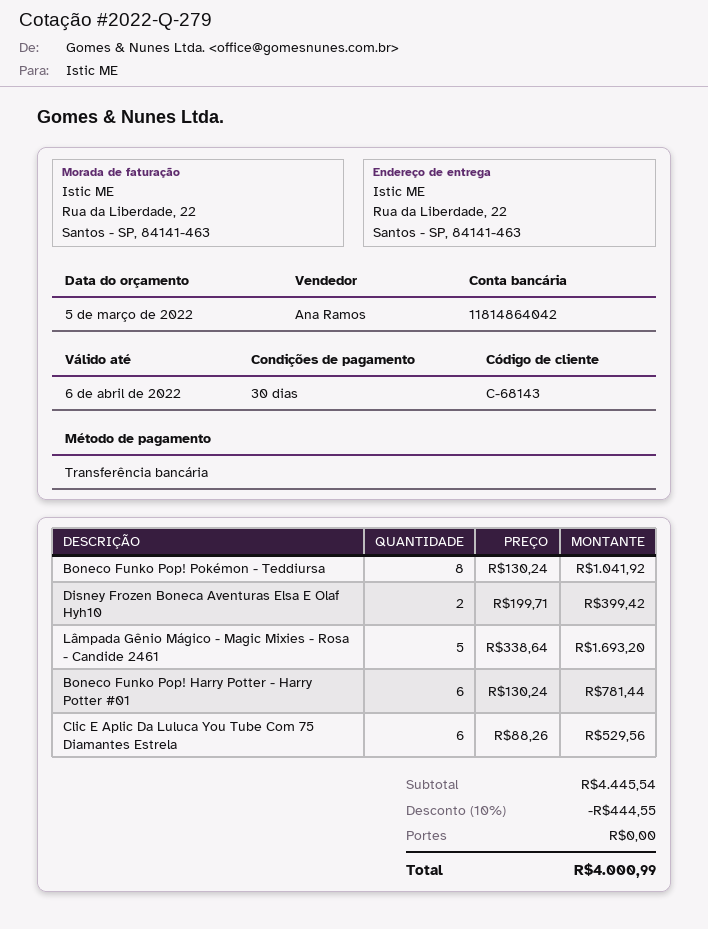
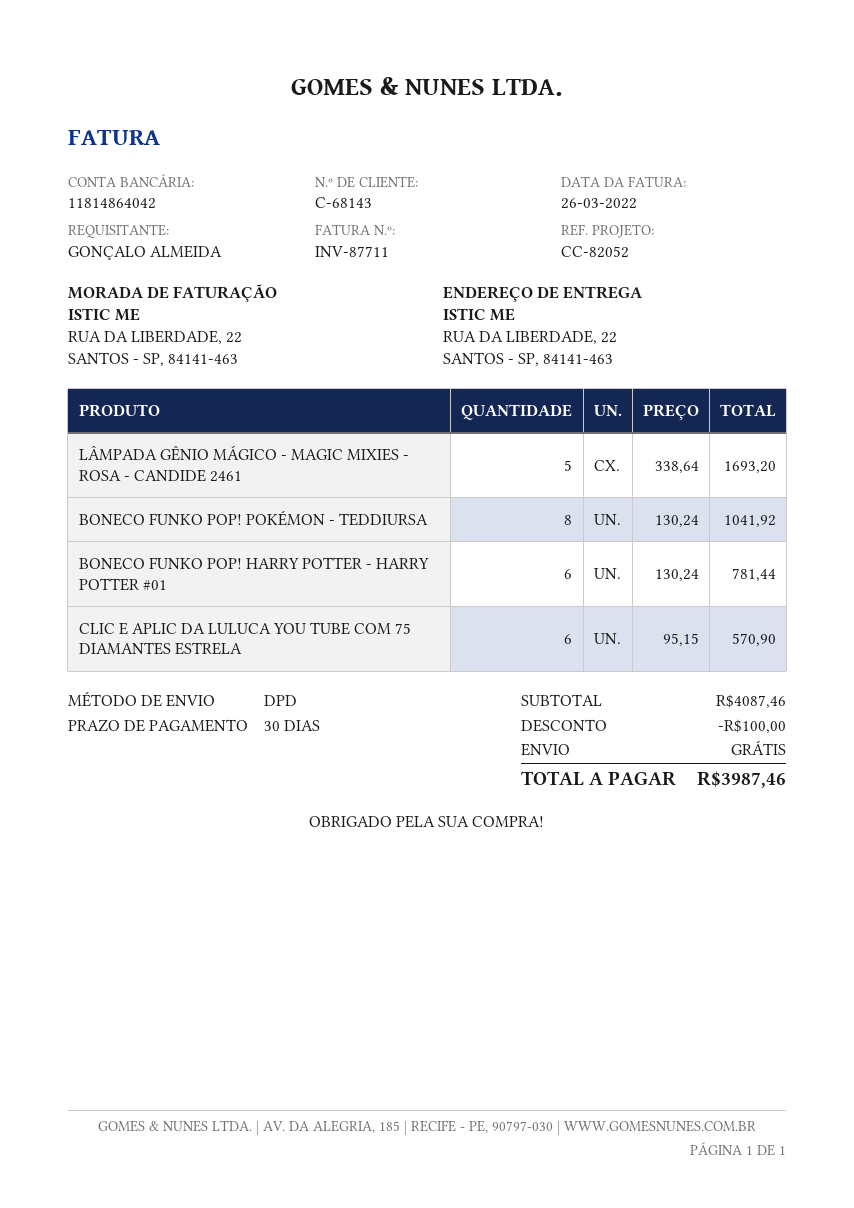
Disney Frozen Boneca Aventuras Elsa E Olaf Hyh10: 2 x 199.71 = 399.42 -> none
Clic E Aplic Da Luluca You Tube Com 75 Diamantes Estrela: 6 x 88.26 = 529.56 -> 6 x 95.15 = 570.90
subtotal: 4445.54 -> 4087.46
discount: 444.55 -> 100.00
total: 4000.99 -> 3987.46

